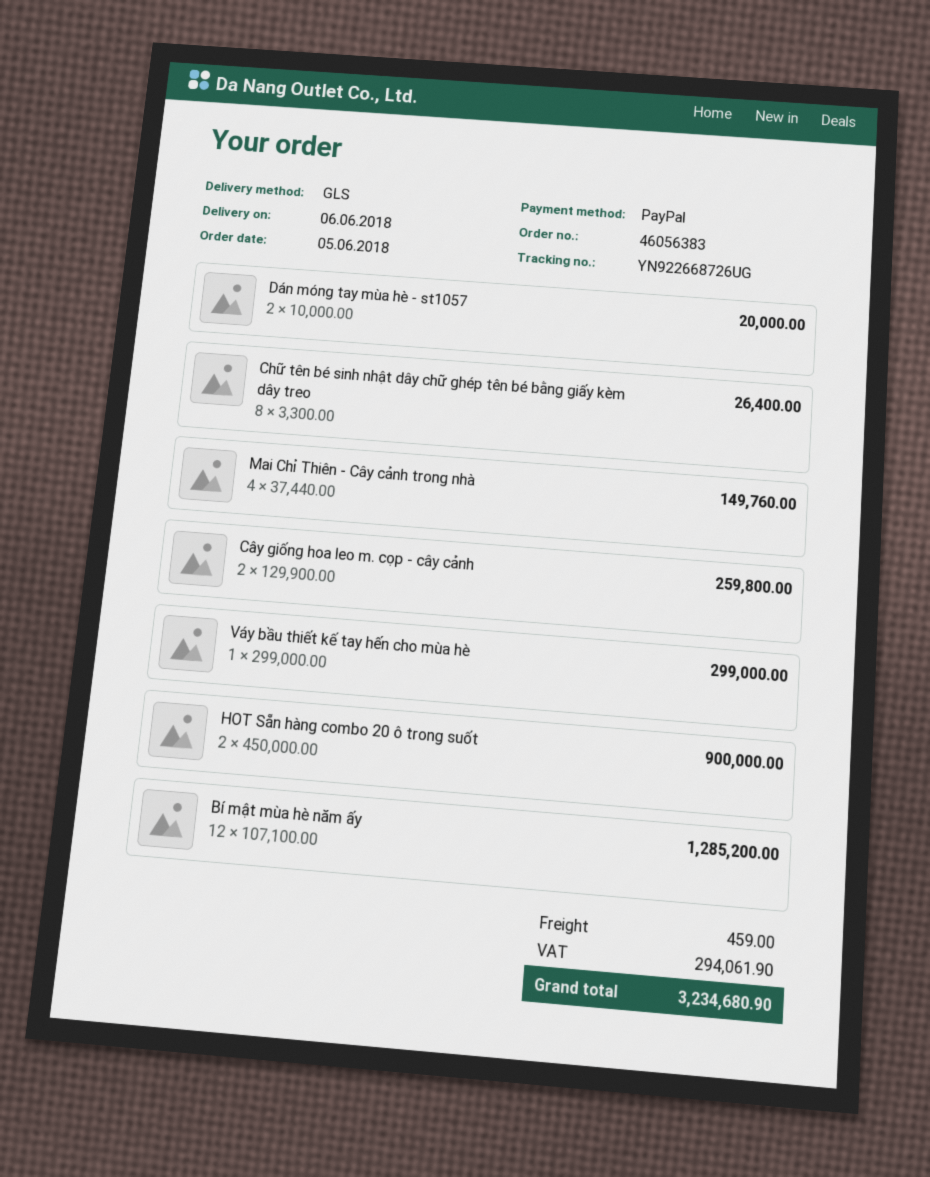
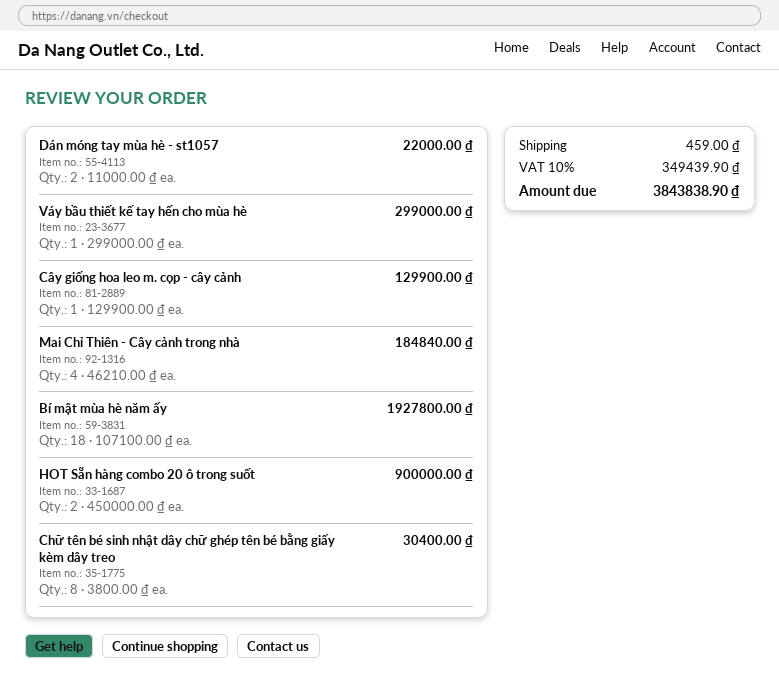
Dán móng tay mùa hè - st1057: 2 x 10000.00 = 20000.00 -> 2 x 11000.00 = 22000.00
Chữ tên bé sinh nhật dây chữ ghép tên bé bằng giấy kèm dây treo: 8 x 3300.00 = 26400.00 -> 8 x 3800.00 = 30400.00
Mai Chỉ Thiên - Cây cảnh trong nhà: 4 x 37440.00 = 149760.00 -> 4 x 46210.00 = 184840.00
Cây giống hoa leo m. cọp - cây cảnh: 2 x 129900.00 = 259800.00 -> 1 x 129900.00 = 129900.00
Bí mật mùa hè năm ấy: 12 x 107100.00 = 1285200.00 -> 18 x 107100.00 = 1927800.00
tax: 294061.90 -> 349439.90
total: 3234680.90 -> 3843838.90

